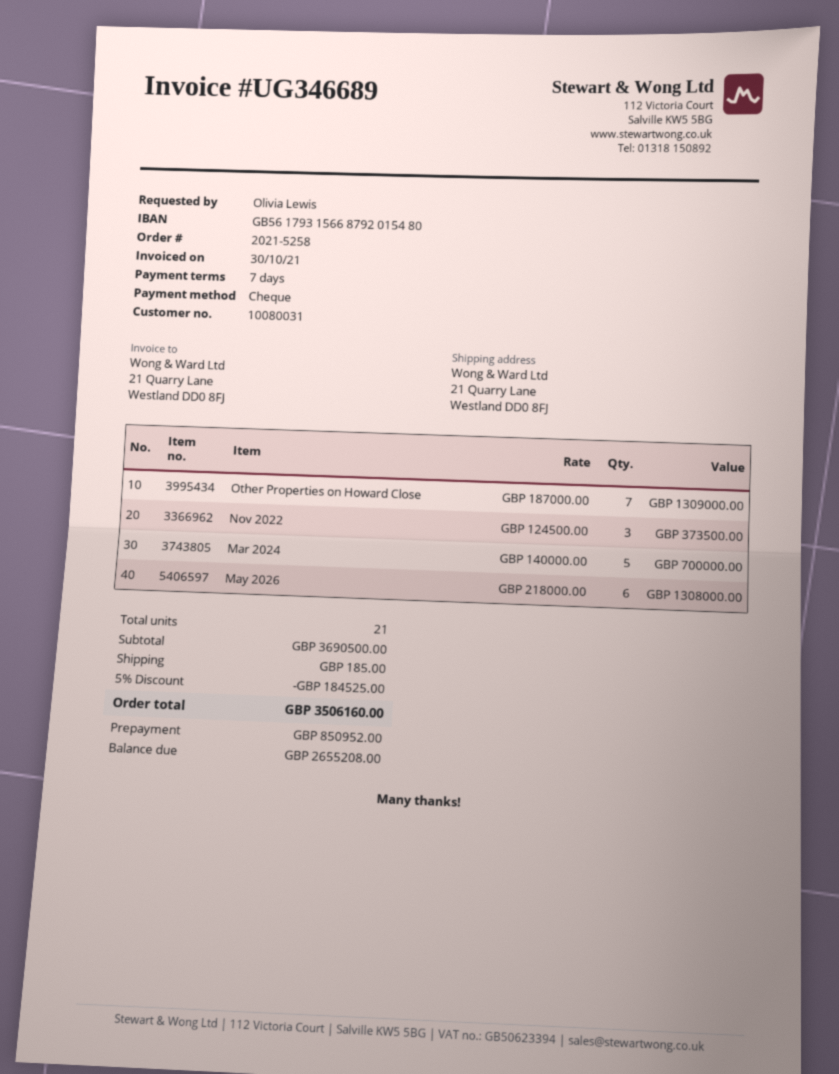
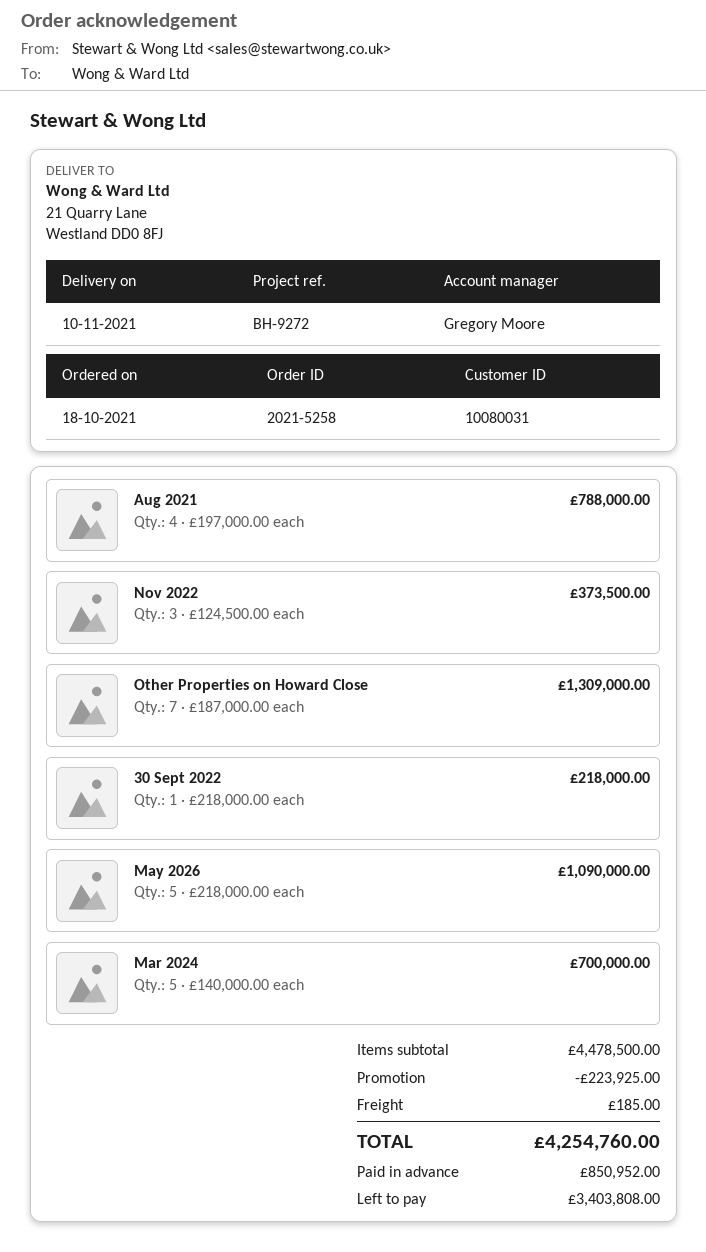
May 2026: 6 x 218000.00 = 1308000.00 -> 5 x 218000.00 = 1090000.00
Aug 2021: none -> 4 x 197000.00 = 788000.00
30 Sept 2022: none -> 1 x 218000.00 = 218000.00
subtotal: 3690500.00 -> 4478500.00
discount: 184525.00 -> 223925.00
total: 3506160.00 -> 4254760.00
balance: 2655208.00 -> 3403808.00

